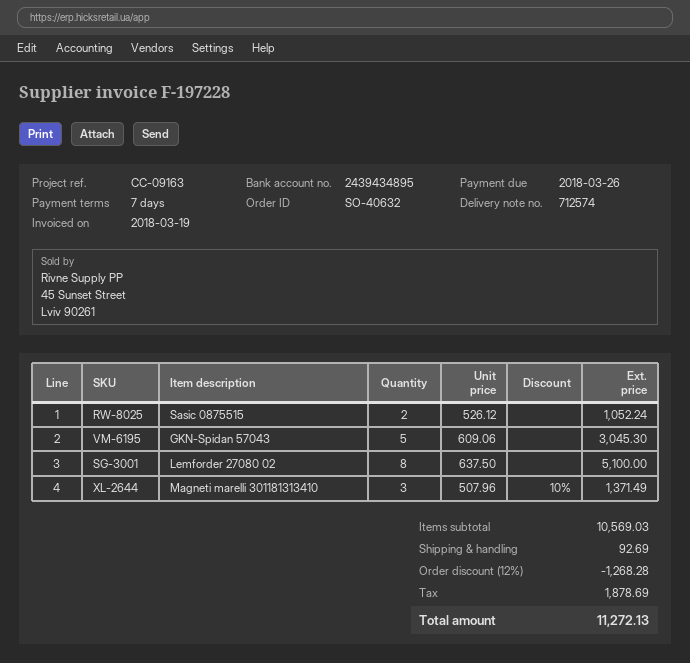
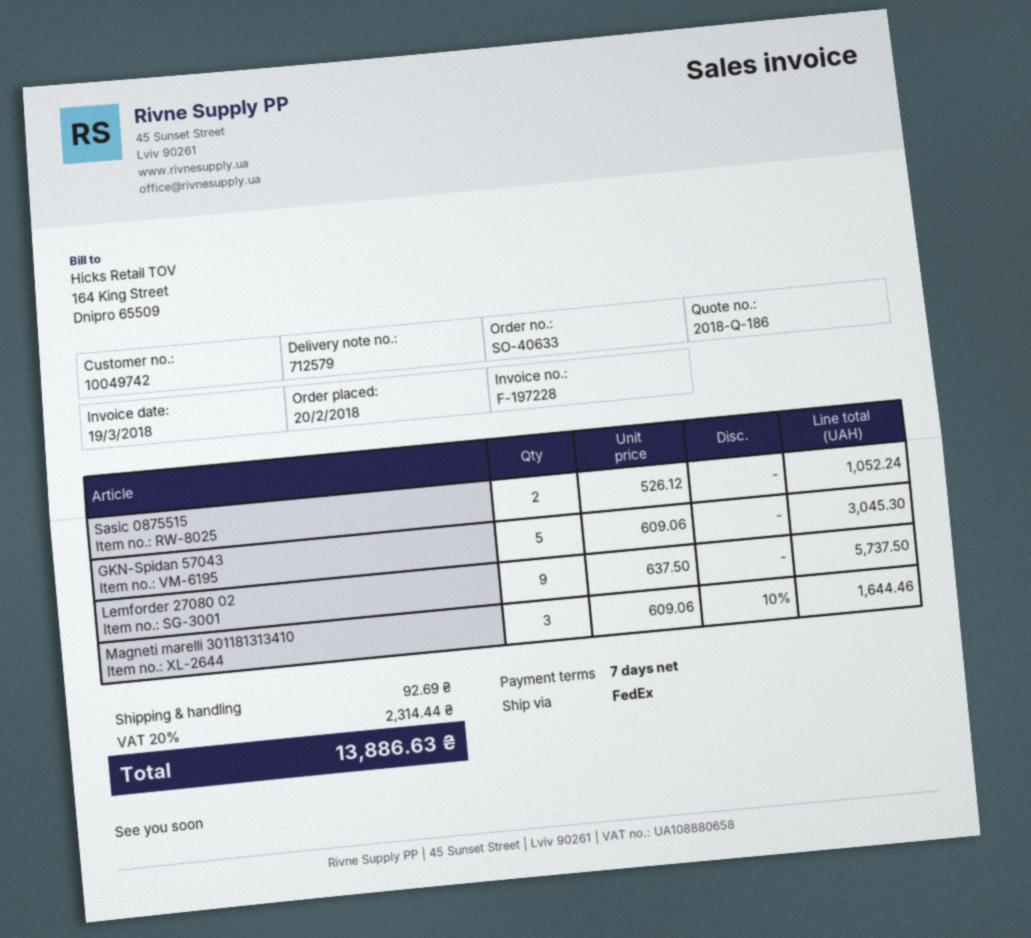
order number: SO-40632 -> SO-40633
delivery note number: 712574 -> 712579
Lemforder 27080 02: 8 x 637.50 = 5100.00 -> 9 x 637.50 = 5737.50
Magneti marelli 301181313410: 3 x 507.96 - 10% = 1371.49 -> 3 x 609.06 - 10% = 1644.46
discount: 12% = 1268.28 -> none
tax: 1878.69 -> 2314.44
total: 11272.13 -> 13886.63

